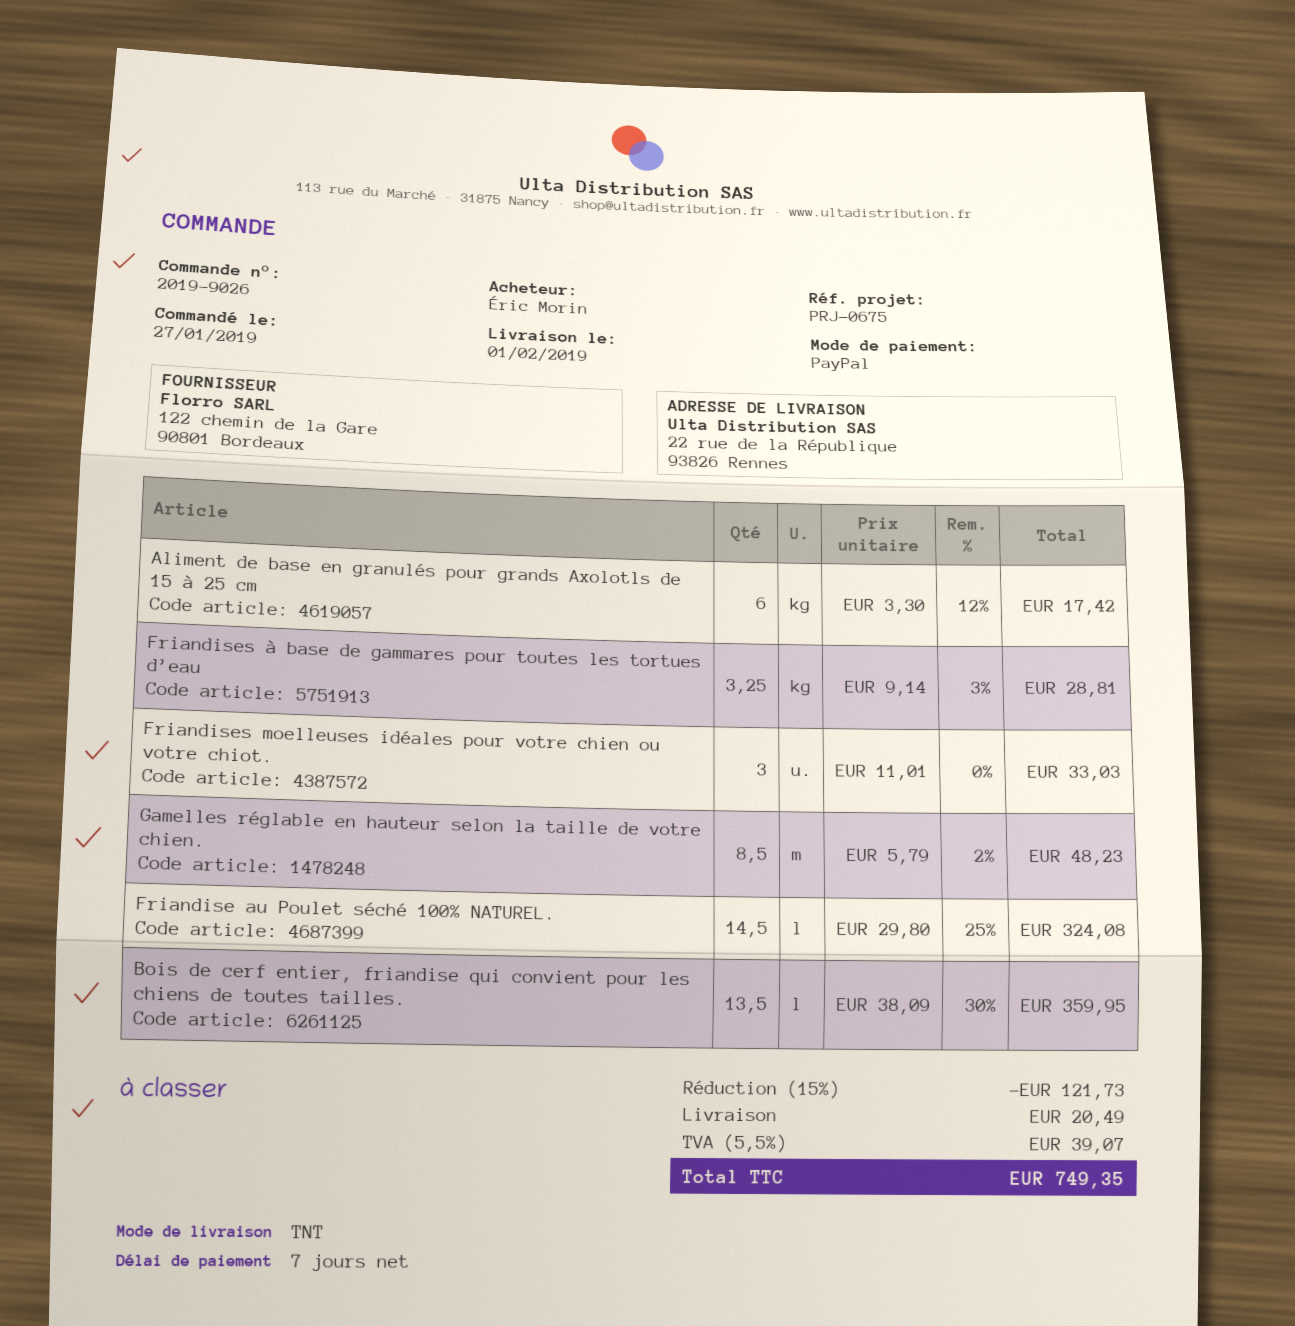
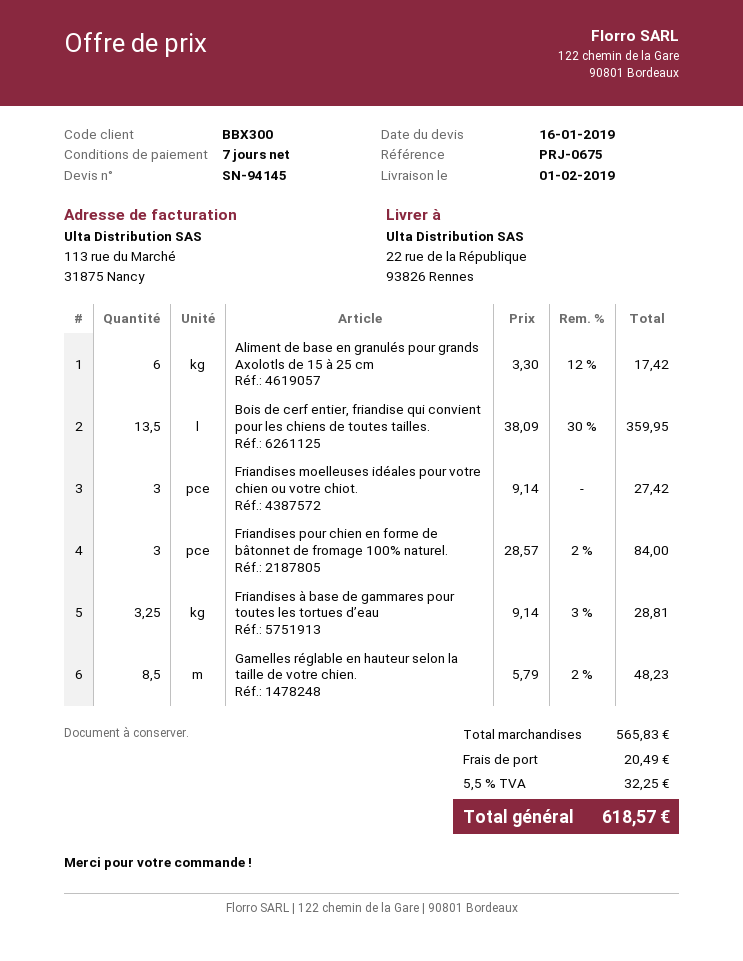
Friandises moelleuses idéales pour votre chien ou votre chiot.: 3 x 11.01 = 33.03 -> 3 x 9.14 = 27.42
Friandise au Poulet séché 100% NATUREL.: 14.5 x 29.80 - 25% = 324.08 -> none
Friandises pour chien en forme de bâtonnet de fromage 100% naturel.: none -> 3 x 28.57 - 2% = 84.00
discount: 15% = 121.73 -> none
tax: 5.5% = 39.07 -> 5.5% = 32.25
total: 749.35 -> 618.57

